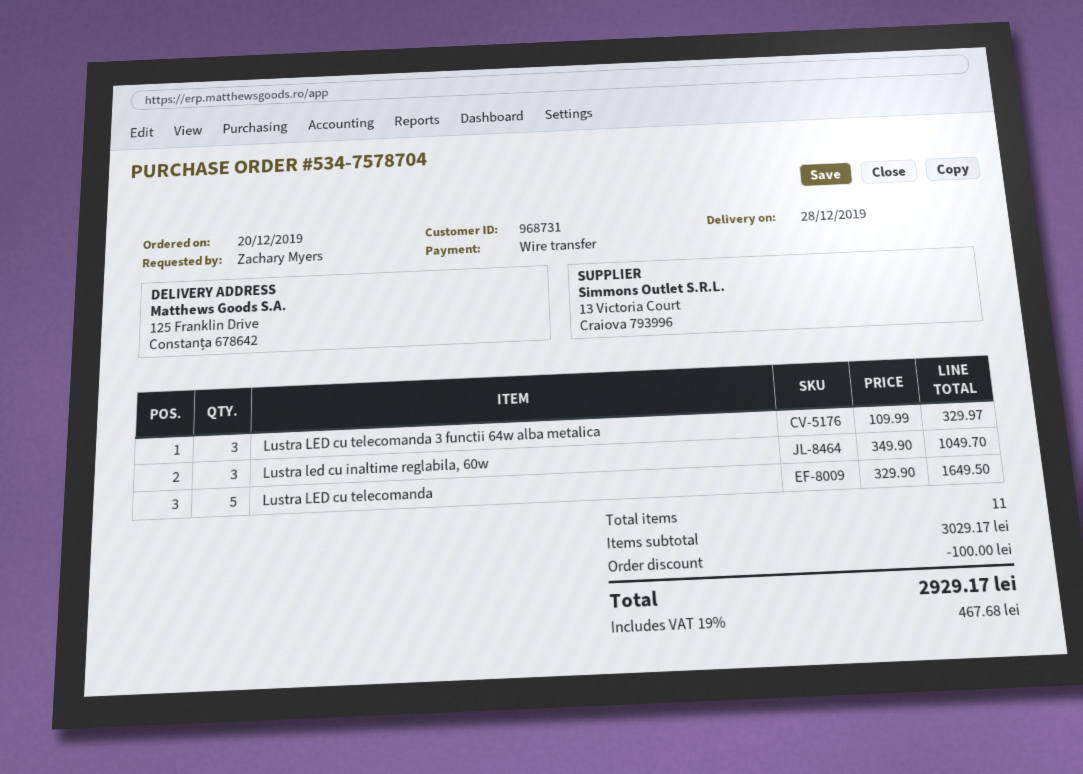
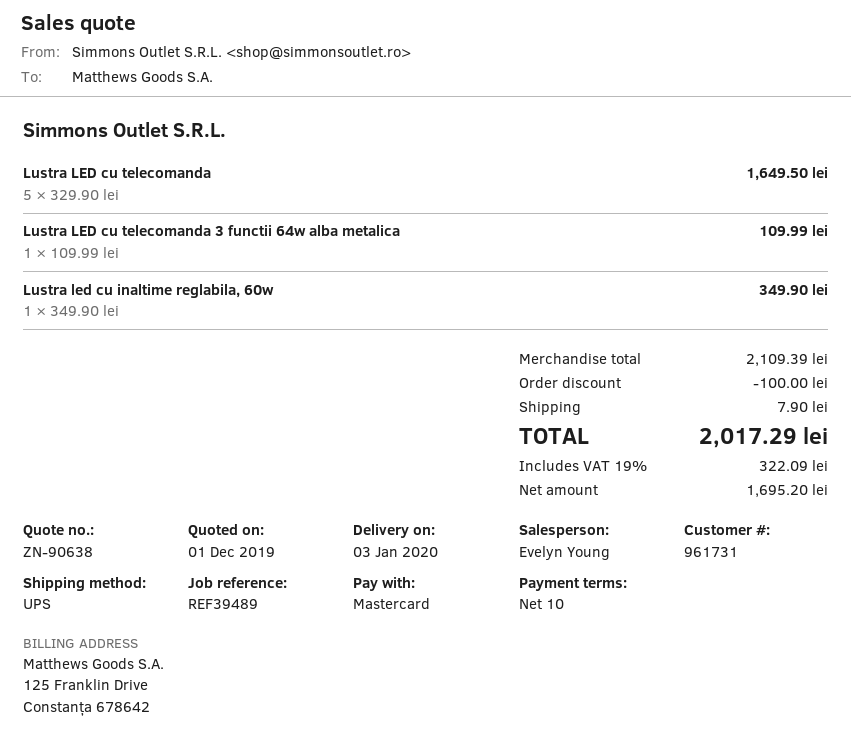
delivery date: 2019-12-28 -> 2020-01-03
customer number: 968731 -> 961731
payment method: bank transfer -> Mastercard
Lustra LED cu telecomanda 3 functii 64w alba metalica: 3 x 109.99 = 329.97 -> 1 x 109.99 = 109.99
Lustra led cu inaltime reglabila, 60w: 3 x 349.90 = 1049.70 -> 1 x 349.90 = 349.90
subtotal: 3029.17 -> 2109.39
shipping: none -> 7.90
tax: 19% = 467.68 -> 19% = 322.09
total: 2929.17 -> 2017.29

